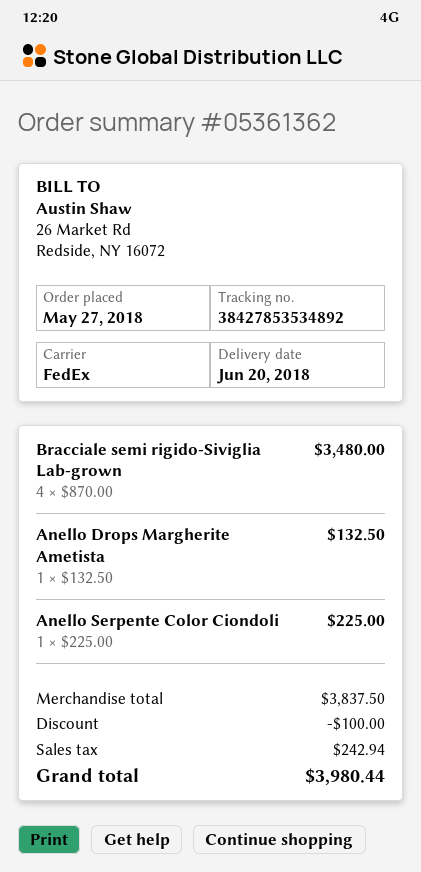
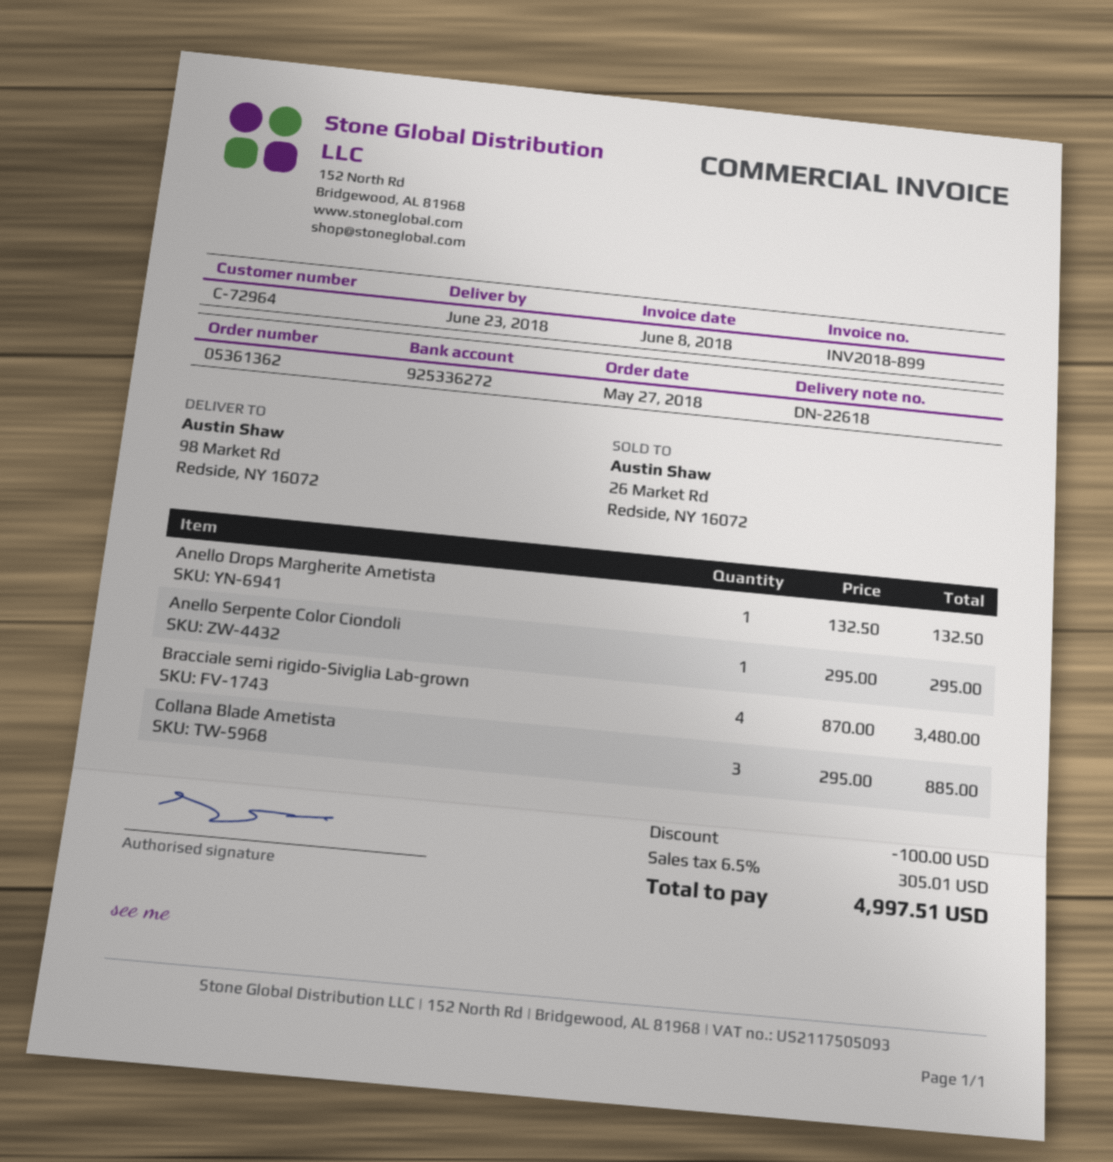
delivery date: 2018-06-20 -> 2018-06-23
Anello Serpente Color Ciondoli: 1 x 225.00 = 225.00 -> 1 x 295.00 = 295.00
Collana Blade Ametista: none -> 3 x 295.00 = 885.00
tax: 242.94 -> 305.01
total: 3980.44 -> 4997.51

